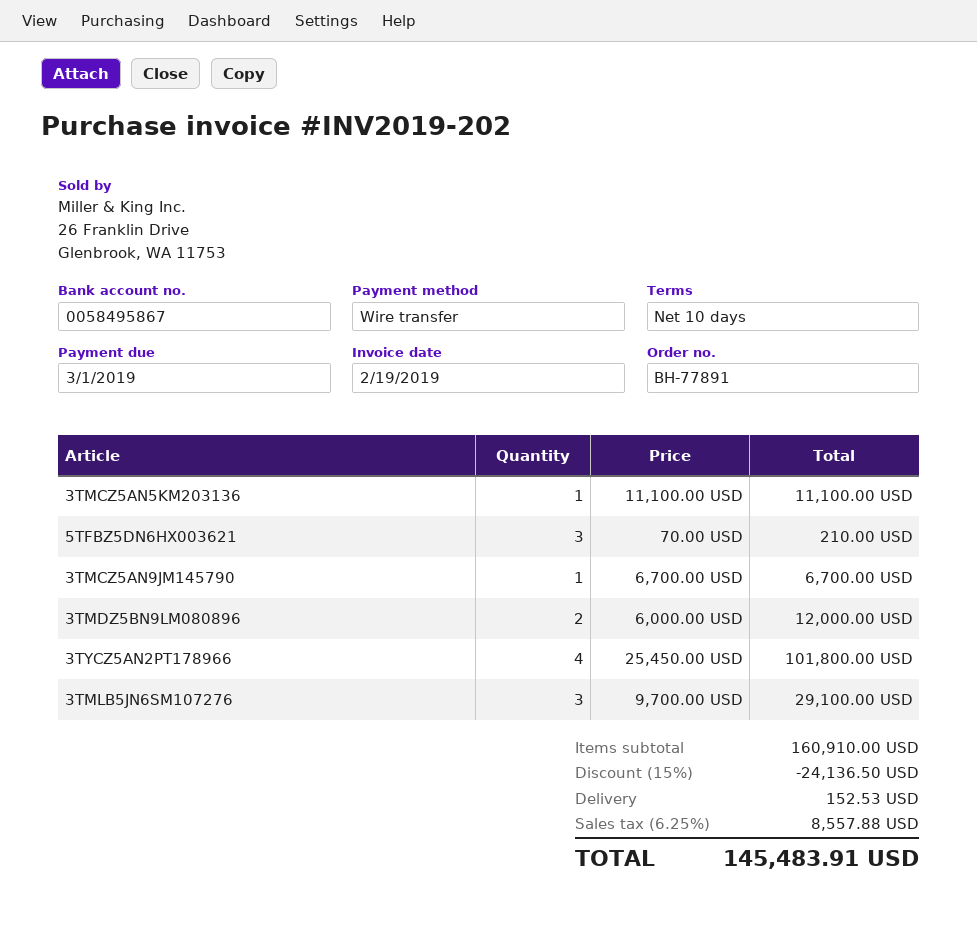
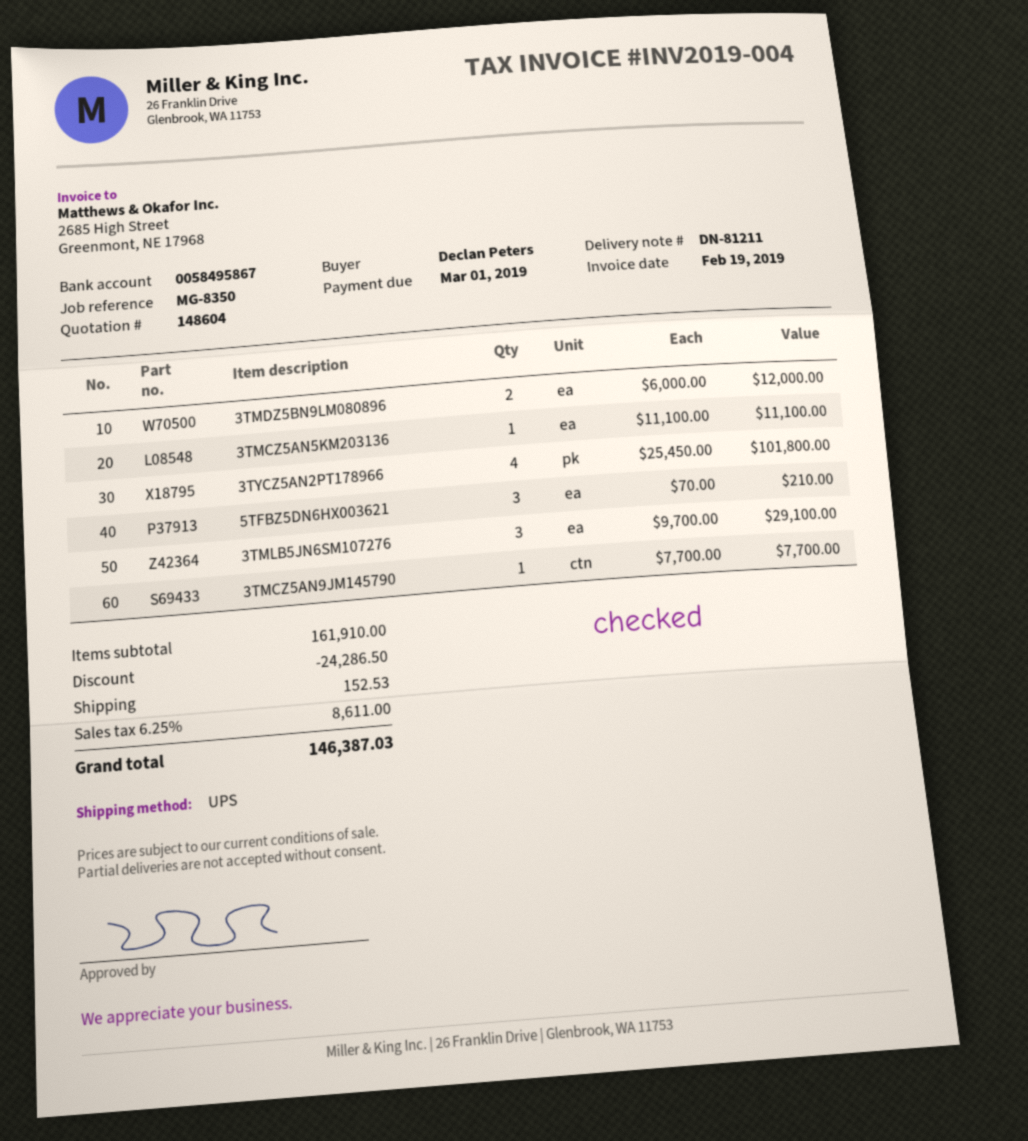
invoice number: INV2019-202 -> INV2019-004
3TMCZ5AN9JM145790: 1 x 6700.00 = 6700.00 -> 1 x 7700.00 = 7700.00
subtotal: 160910.00 -> 161910.00
discount: 24136.50 -> 24286.50
tax: 6.25% = 8557.88 -> 6.25% = 8611.00
total: 145483.91 -> 146387.03

